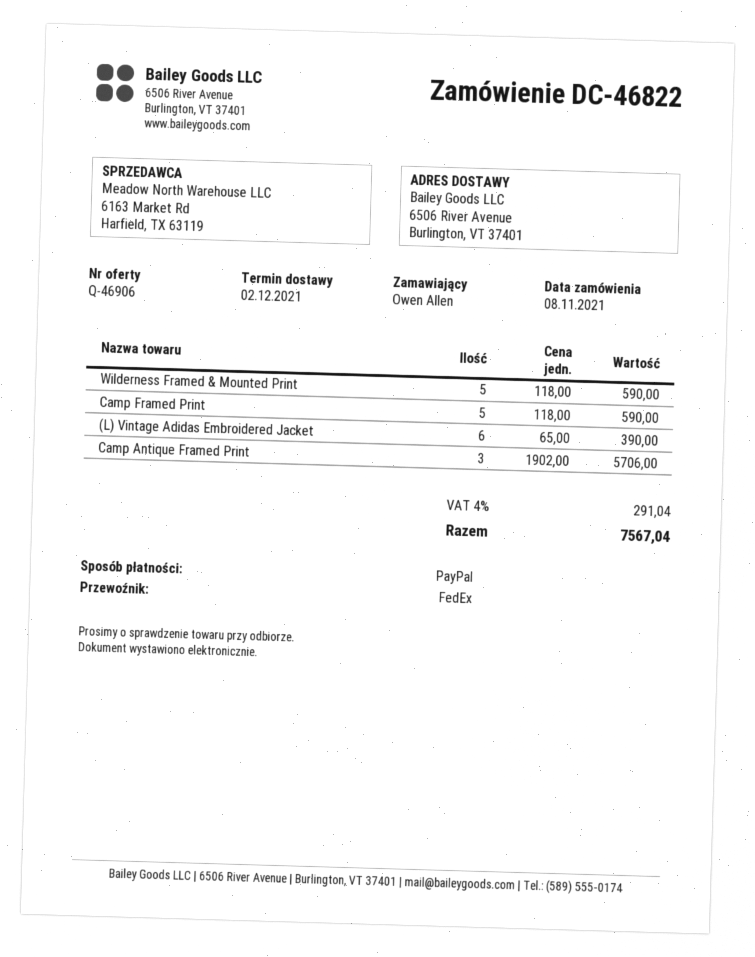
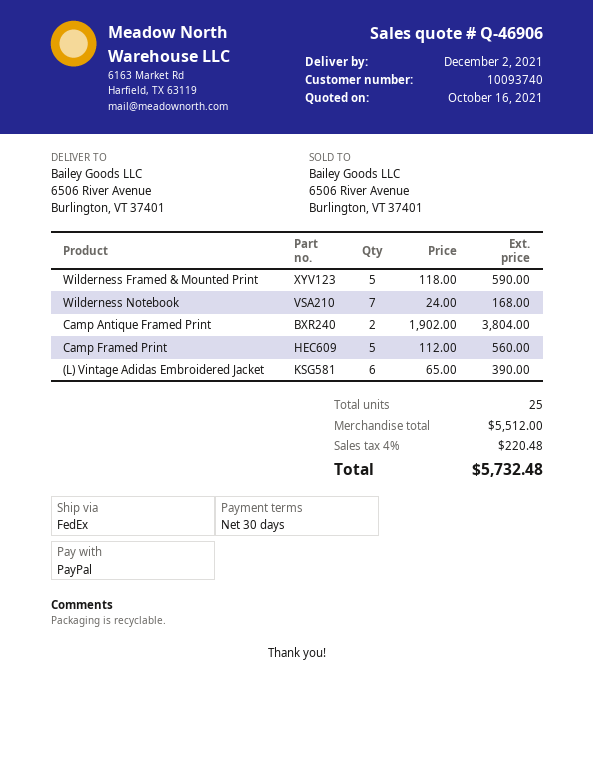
Camp Framed Print: 5 x 118.00 = 590.00 -> 5 x 112.00 = 560.00
Camp Antique Framed Print: 3 x 1902.00 = 5706.00 -> 2 x 1902.00 = 3804.00
Wilderness Notebook: none -> 7 x 24.00 = 168.00
tax: 4% = 291.04 -> 4% = 220.48
total: 7567.04 -> 5732.48

